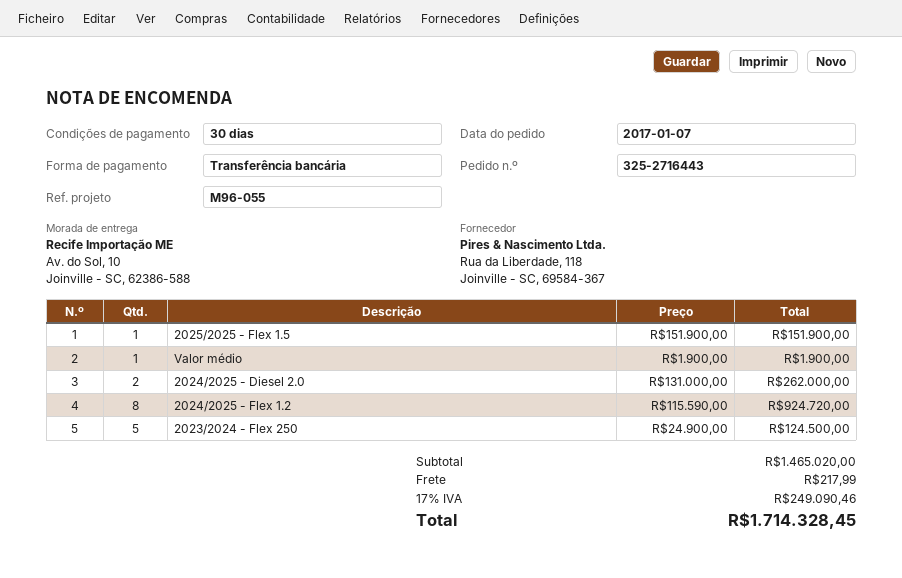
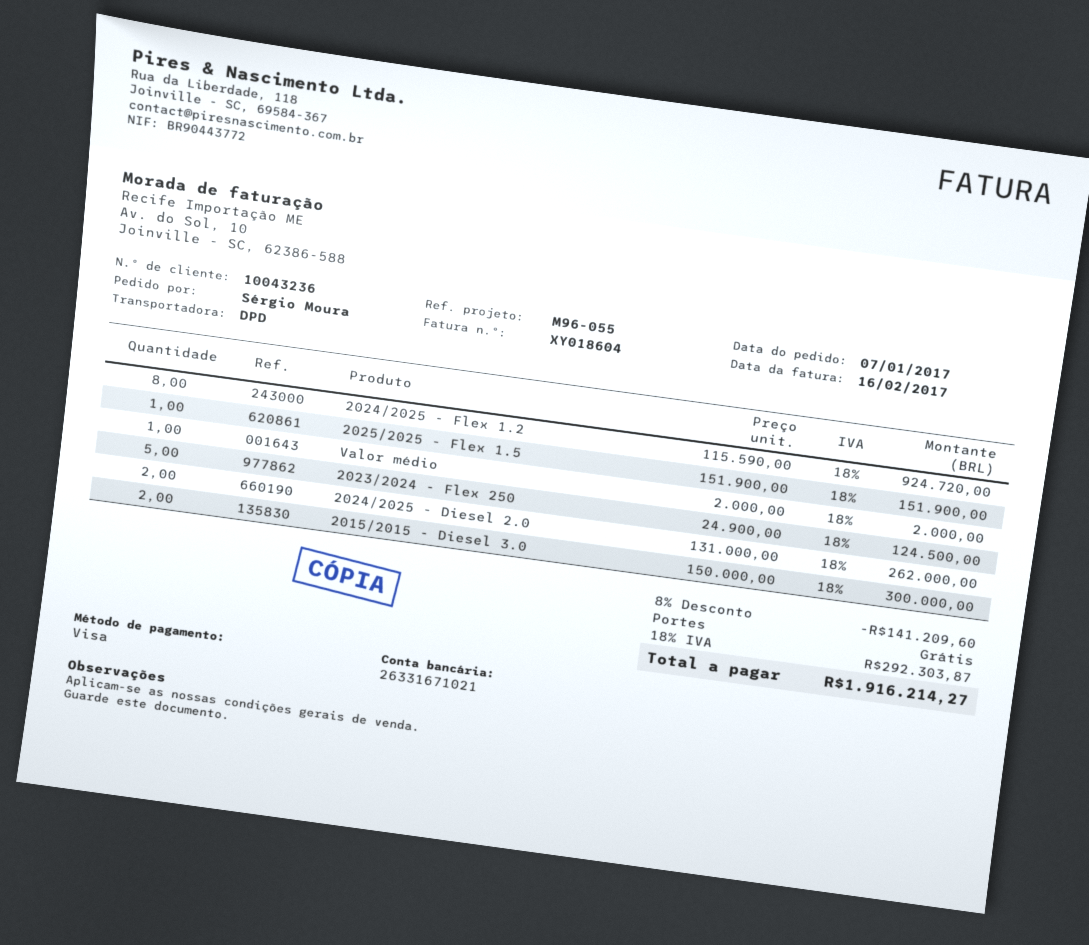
payment method: bank transfer -> Visa
Valor médio: 1 x 1900.00 = 1900.00 -> 1 x 2000.00 = 2000.00
2015/2015 - Diesel 3.0: none -> 2 x 150000.00 = 300000.00
discount: none -> 8% = 141209.60
shipping: 217.99 -> 0.00
tax: 17% = 249090.46 -> 18% = 292303.87
total: 1714328.45 -> 1916214.27

